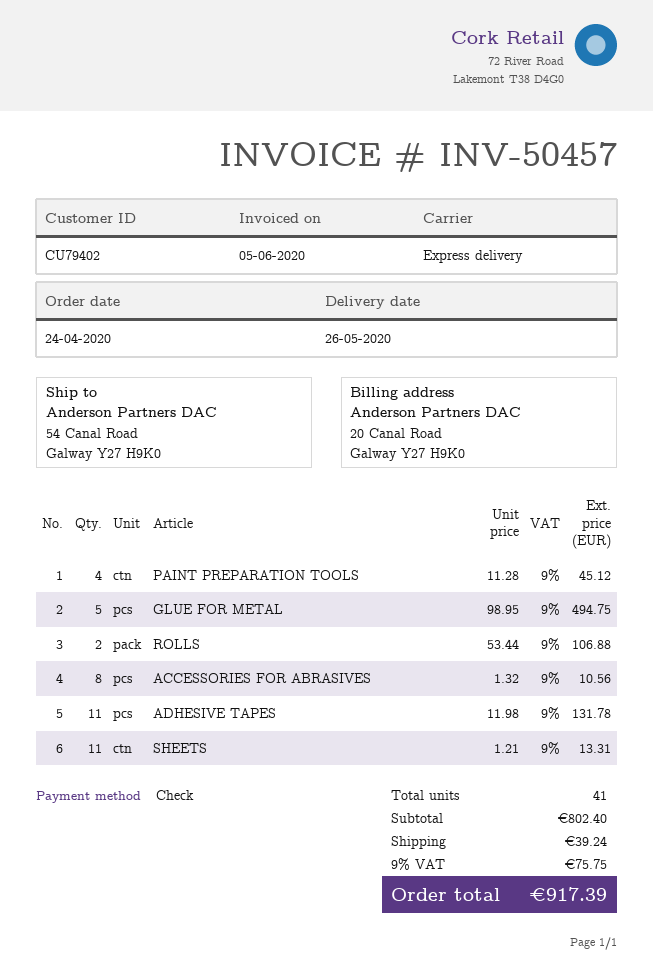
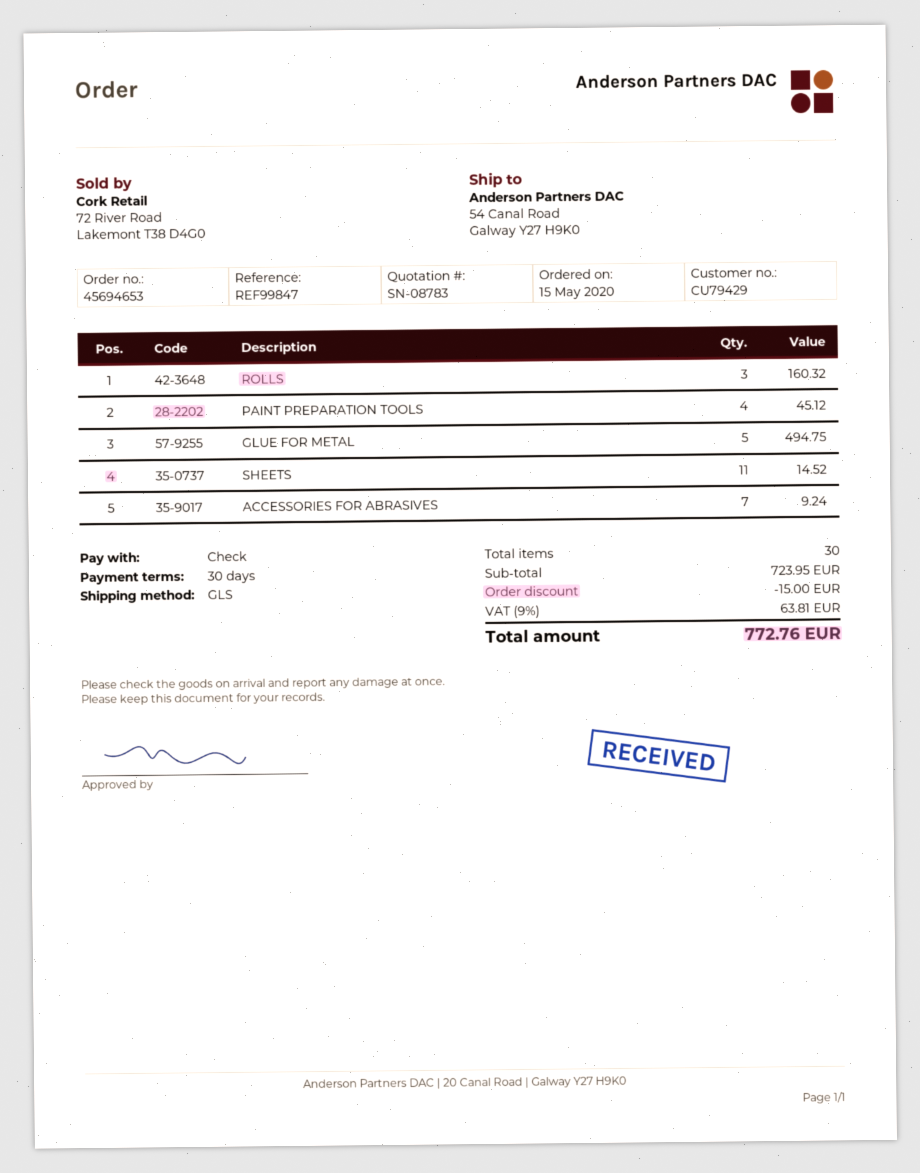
order date: 2020-04-24 -> 2020-05-15
customer number: CU79402 -> CU79429
shipping method: express -> GLS
ROLLS: 2 for 106.88 -> 3 for 160.32
ACCESSORIES FOR ABRASIVES: 8 for 10.56 -> 7 for 9.24
ADHESIVE TAPES: 11 for 131.78 -> none
SHEETS: 11 for 13.31 -> 11 for 14.52
total quantity: 41 -> 30
subtotal: 802.40 -> 723.95
discount: none -> 15.00
shipping: 39.24 -> none
tax: 9% = 75.75 -> 9% = 63.81
total: 917.39 -> 772.76

